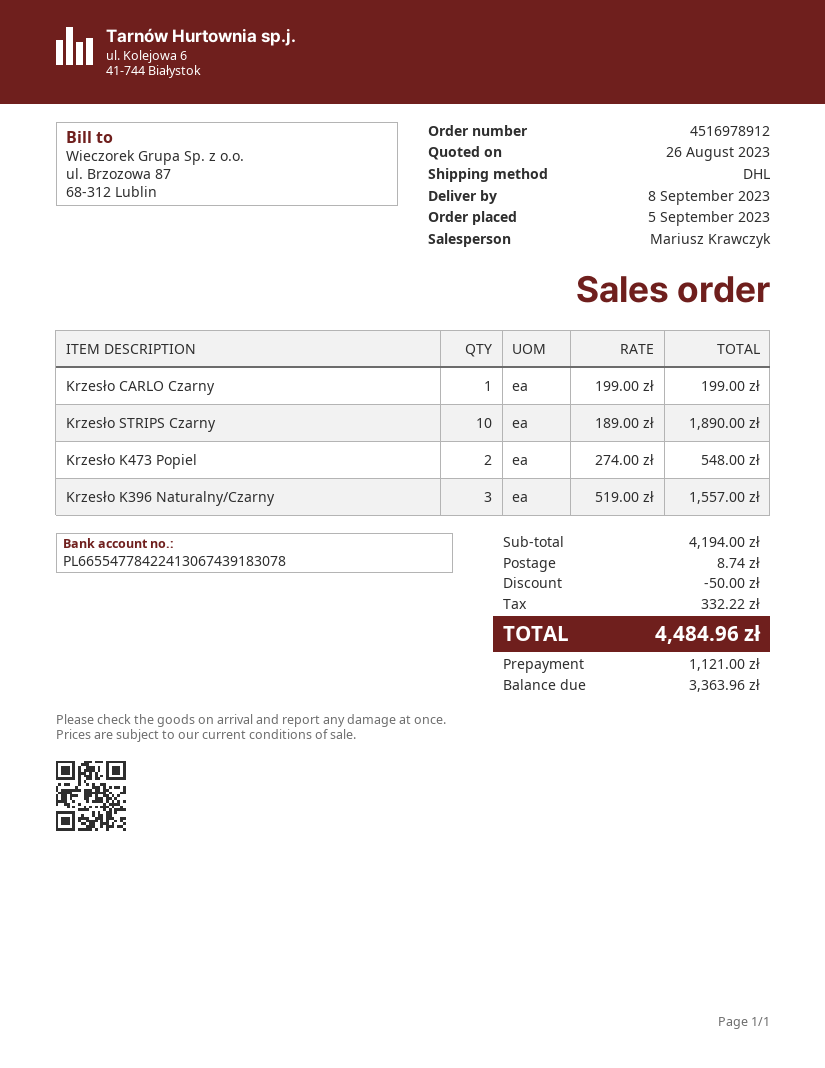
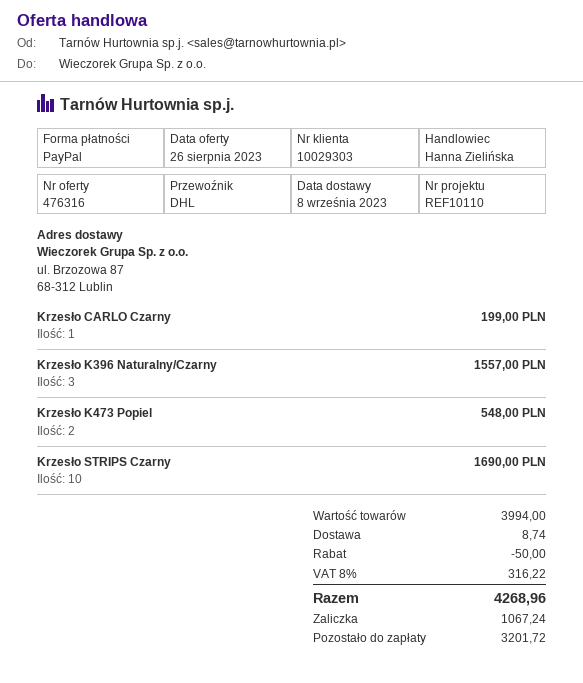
sales rep: Mariusz Krawczyk -> Hanna Zielińska
Krzesło STRIPS Czarny: 10 for 1890.00 -> 10 for 1690.00
subtotal: 4194.00 -> 3994.00
tax: 332.22 -> 316.22
total: 4484.96 -> 4268.96
deposit: 1121.00 -> 1067.24
balance: 3363.96 -> 3201.72

